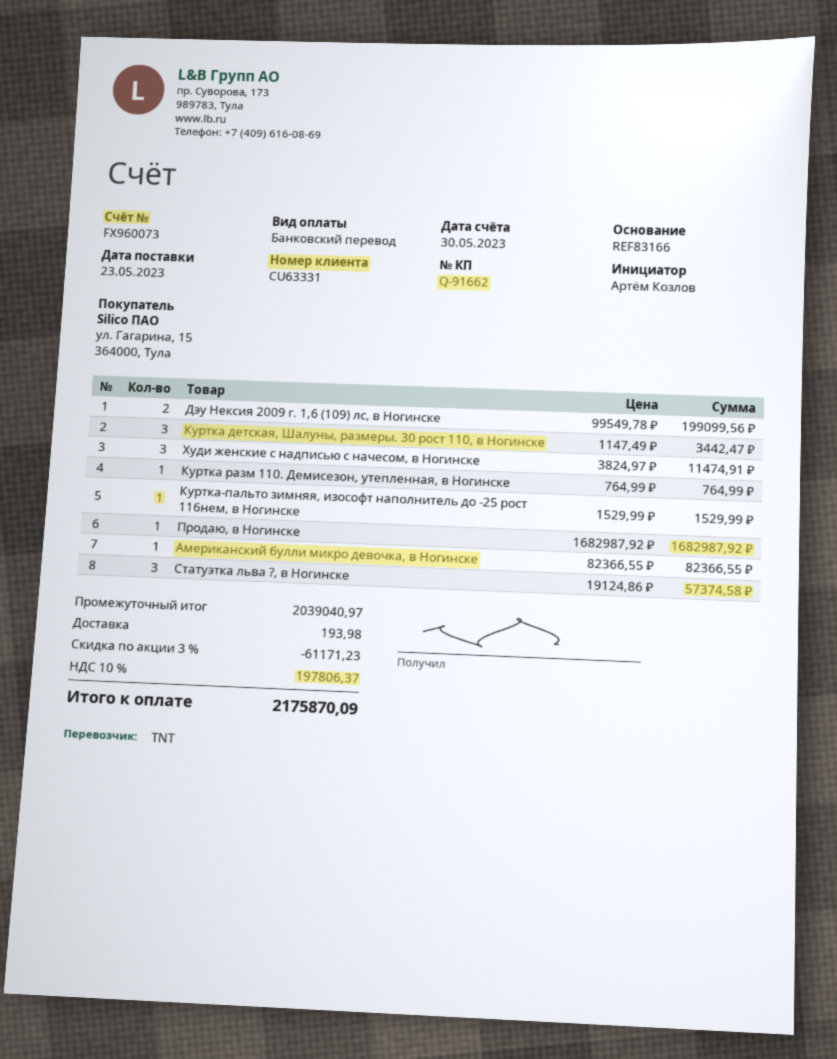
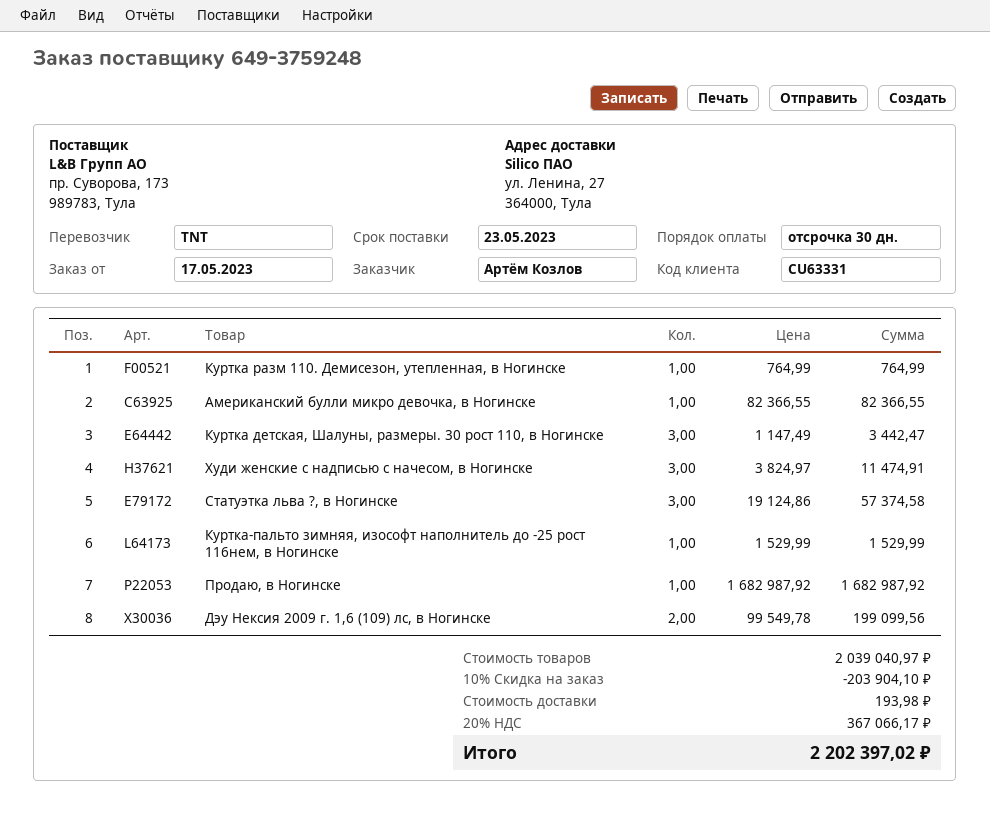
discount: 3% = 61171.23 -> 10% = 203904.10
tax: 10% = 197806.37 -> 20% = 367066.17
total: 2175870.09 -> 2202397.02

